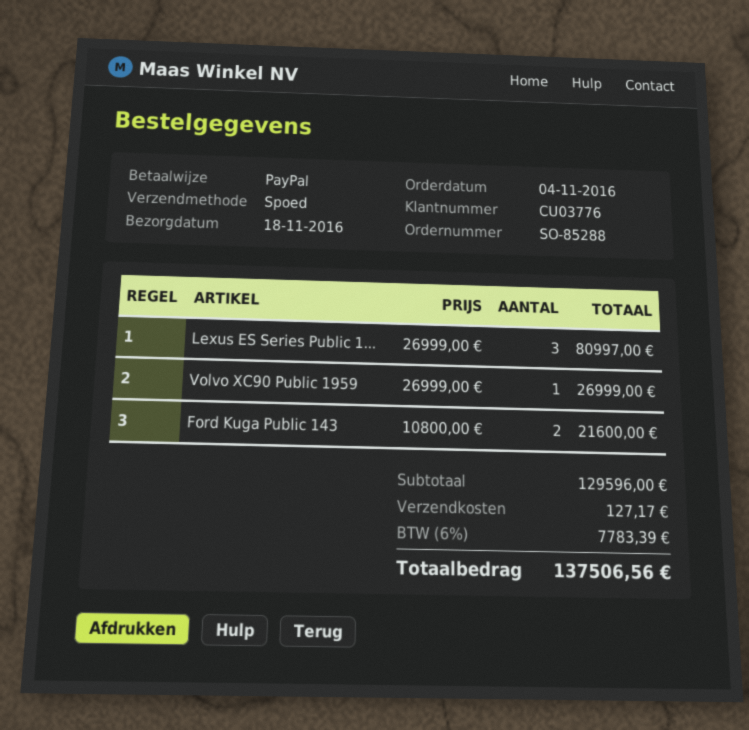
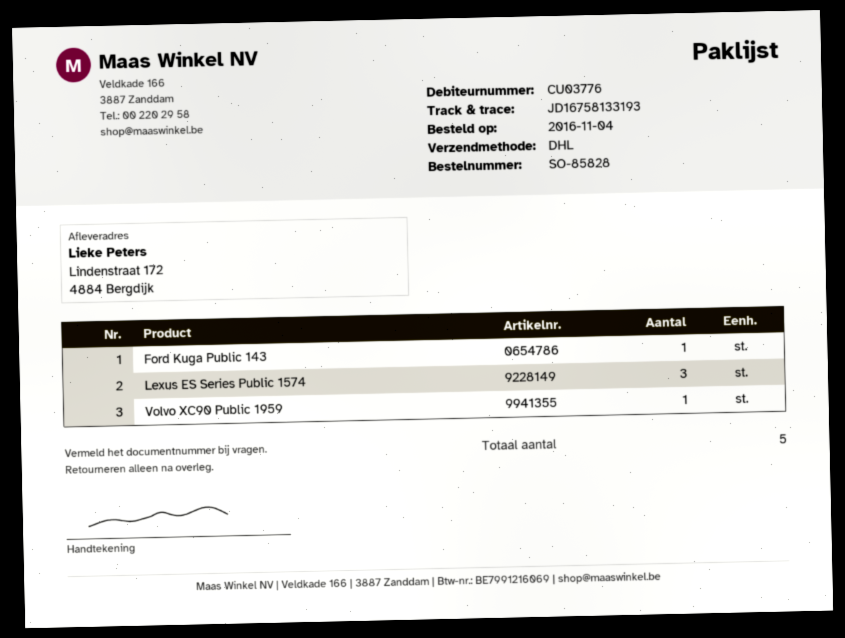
order number: SO-85288 -> SO-85828
shipping method: express -> DHL
Ford Kuga Public 143: 2 -> 1

